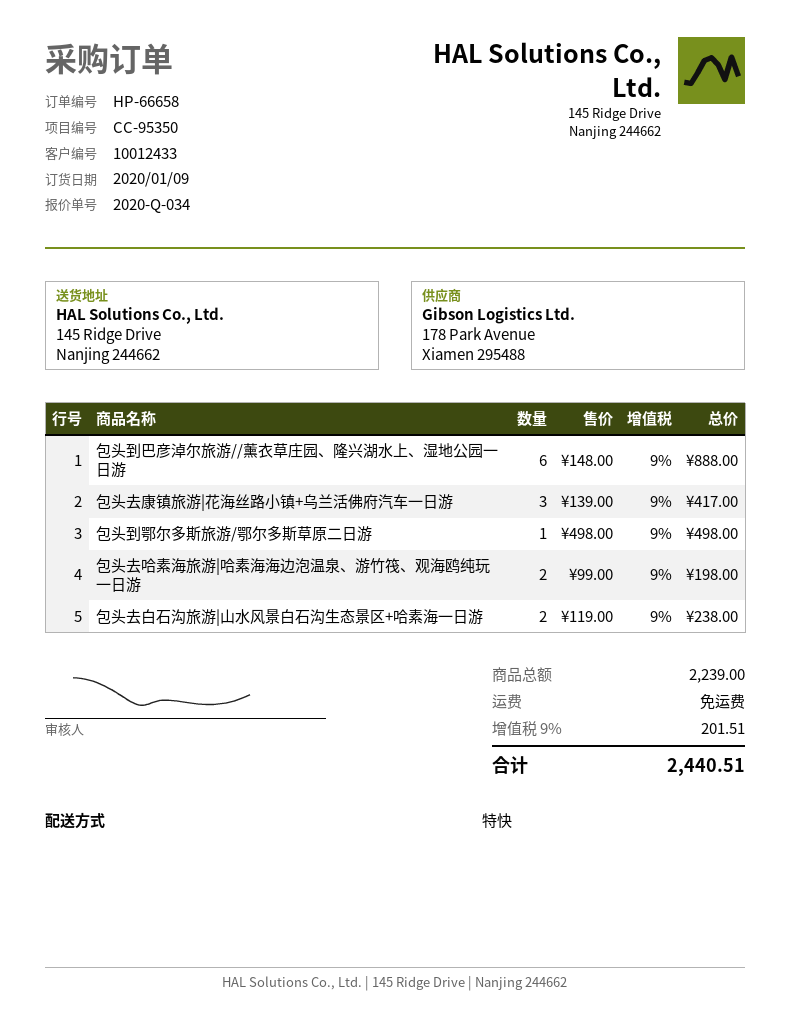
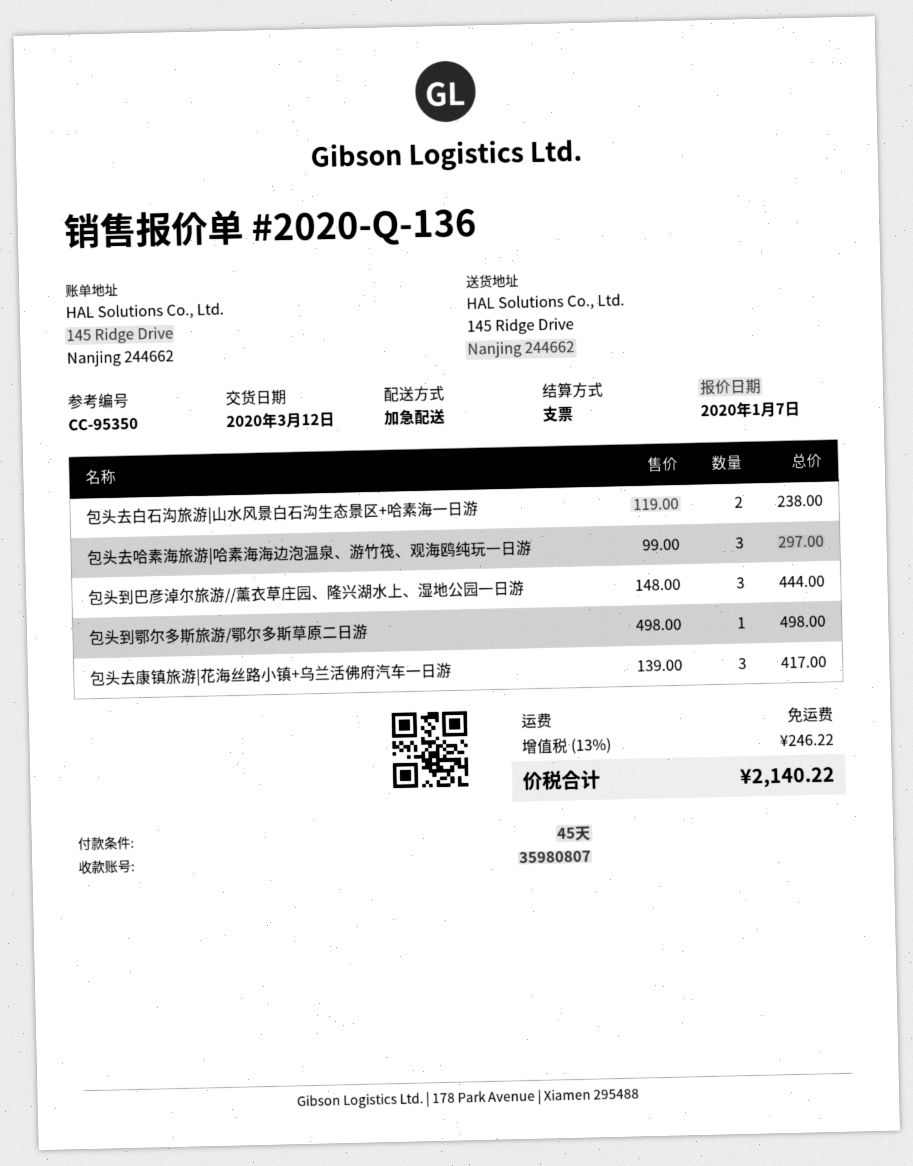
quote number: 2020-Q-034 -> 2020-Q-136
包头到巴彦淖尔旅游//薰衣草庄园、隆兴湖水上、湿地公园一日游: 6 x 148.00 = 888.00 -> 3 x 148.00 = 444.00
包头去哈素海旅游|哈素海海边泡温泉、游竹筏、观海鸥纯玩一日游: 2 x 99.00 = 198.00 -> 3 x 99.00 = 297.00
tax: 9% = 201.51 -> 13% = 246.22
total: 2440.51 -> 2140.22

